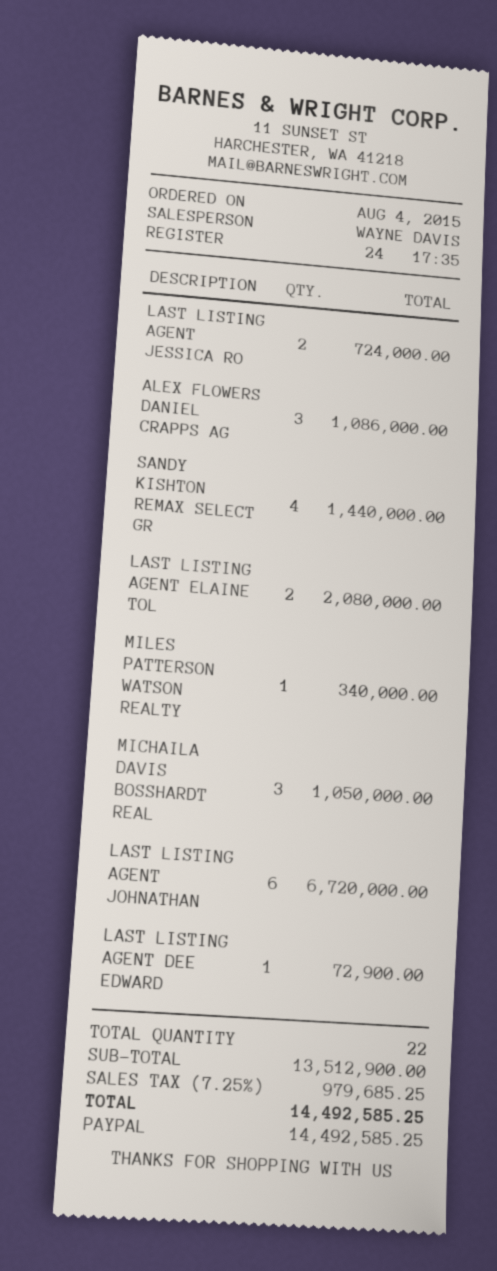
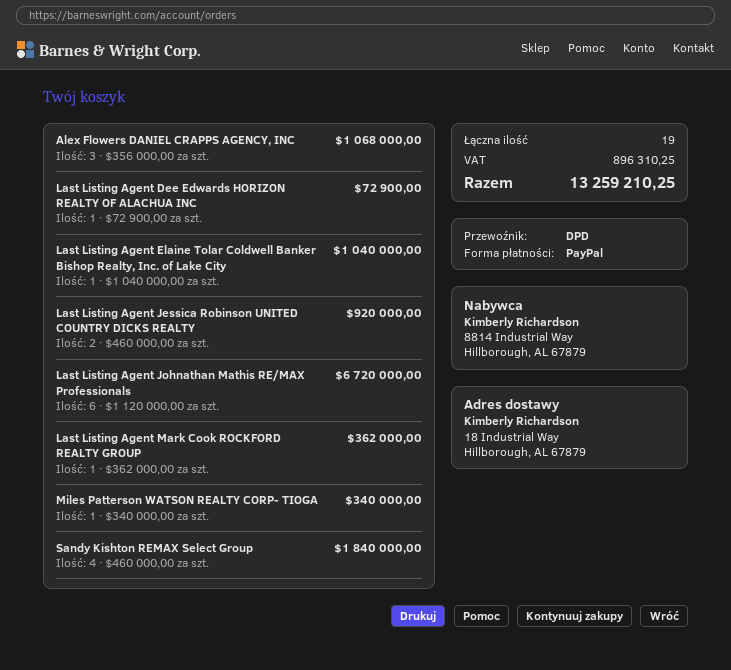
LAST LISTING AGENT JESSICA RO: 2 for 724000.00 -> 2 for 920000.00
ALEX FLOWERS DANIEL CRAPPS AG: 3 for 1086000.00 -> 3 for 1068000.00
SANDY KISHTON REMAX SELECT GR: 4 for 1440000.00 -> 4 for 1840000.00
LAST LISTING AGENT ELAINE TOL: 2 for 2080000.00 -> 1 for 1040000.00
MICHAILA DAVIS BOSSHARDT REAL: 3 for 1050000.00 -> none
Last Listing Agent Mark Cook ROCKFORD REALTY GROUP: none -> 1 for 362000.00
total quantity: 22 -> 19
tax: 979685.25 -> 896310.25
total: 14492585.25 -> 13259210.25

